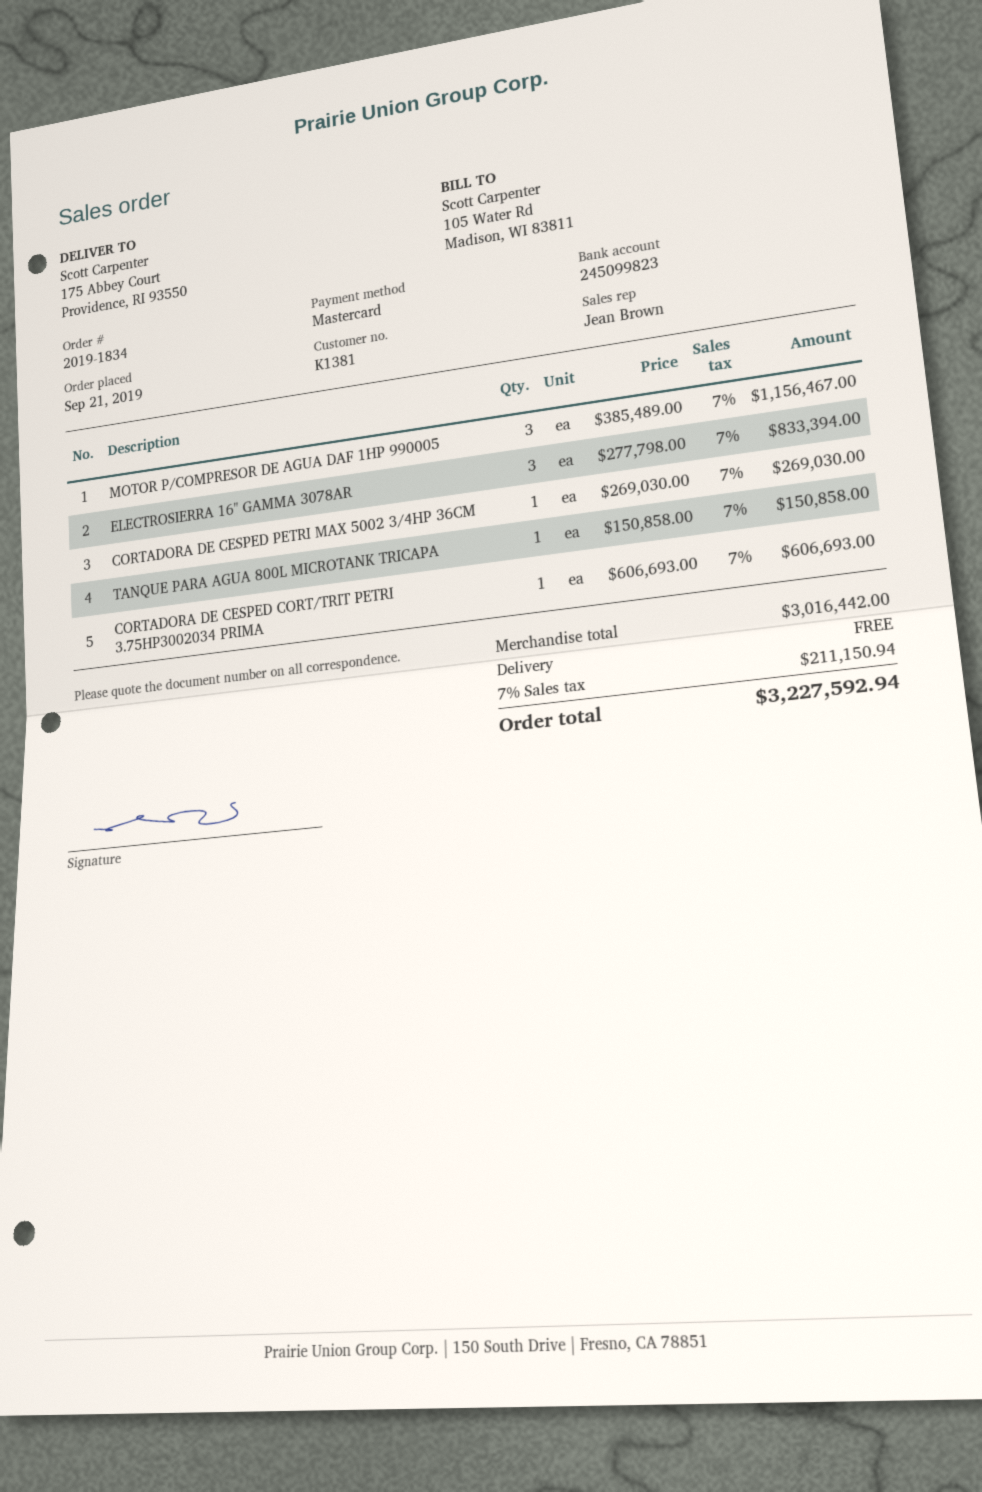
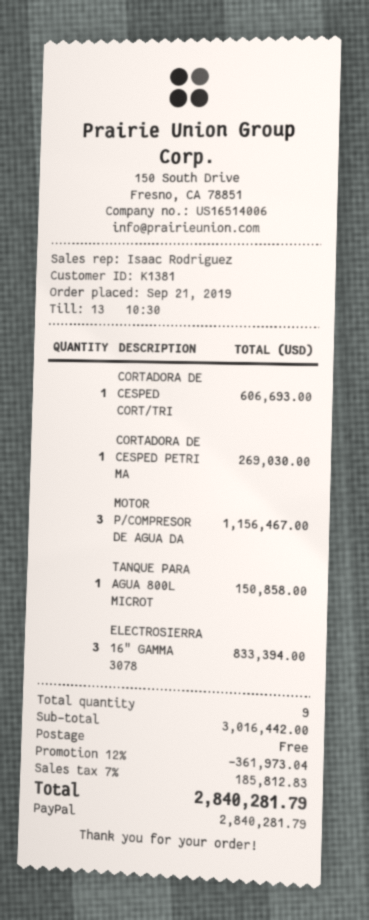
sales rep: Jean Brown -> Isaac Rodriguez
payment method: Mastercard -> PayPal
discount: none -> 12% = 361973.04
tax: 7% = 211150.94 -> 7% = 185812.83
total: 3227592.94 -> 2840281.79

